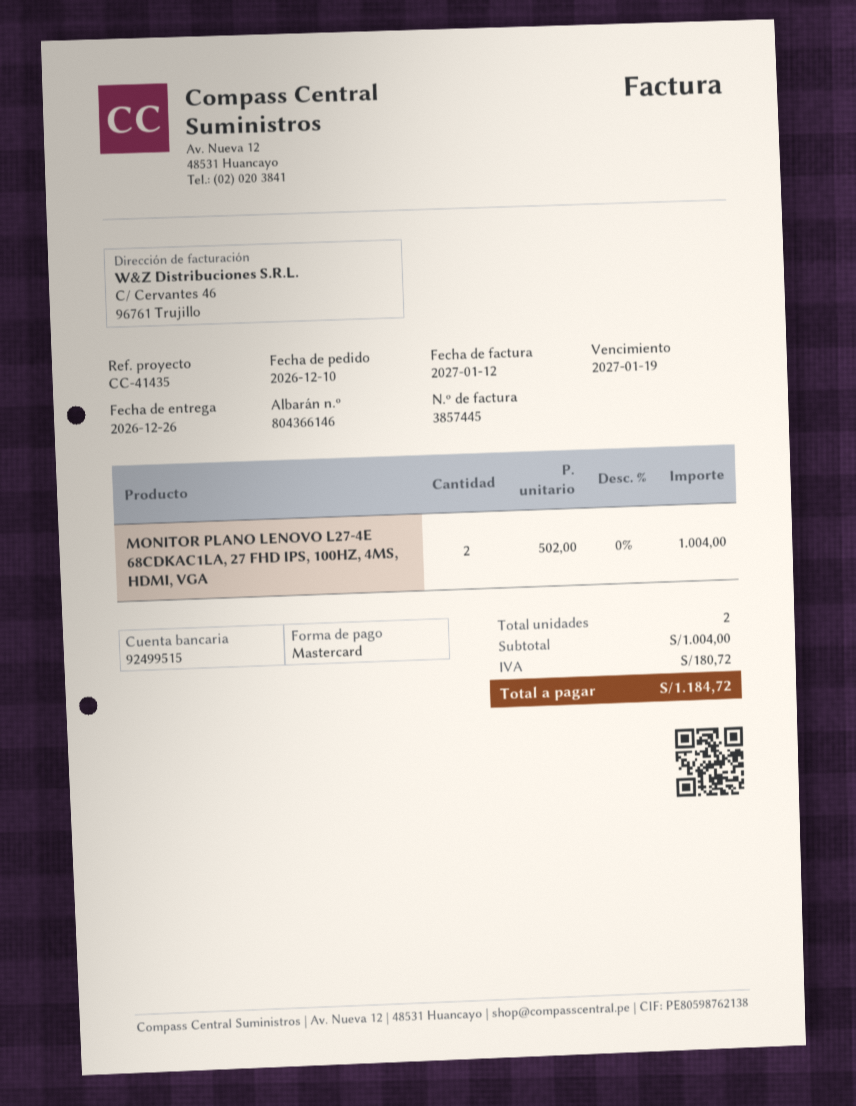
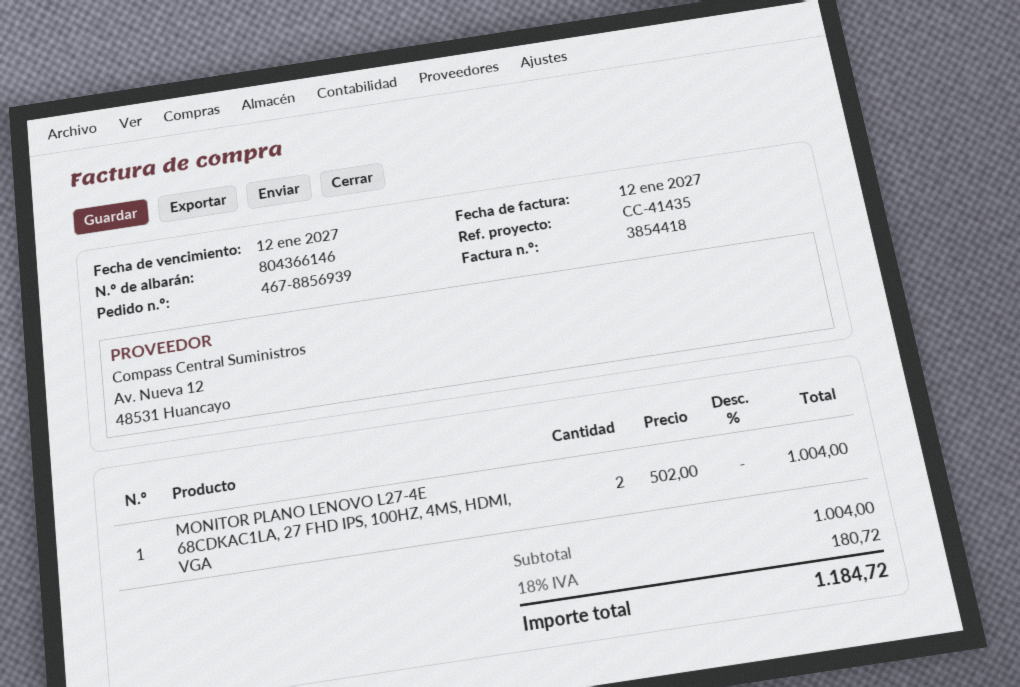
invoice number: 3857445 -> 3854418
due date: 2027-01-19 -> 2027-01-12

